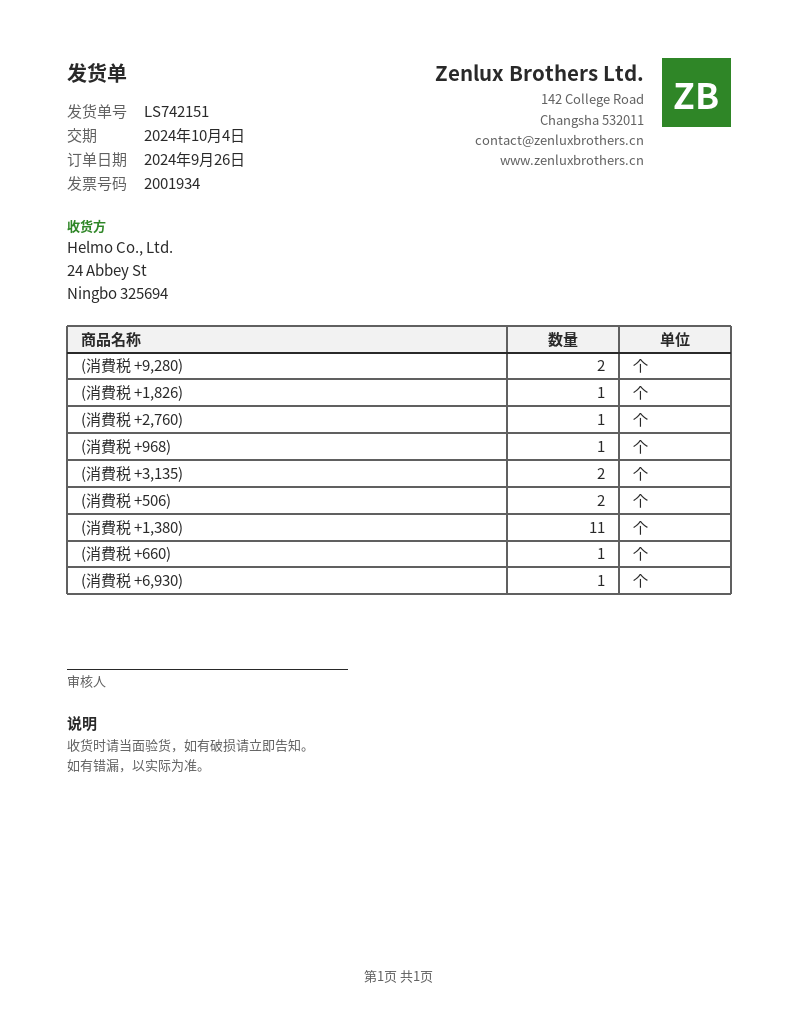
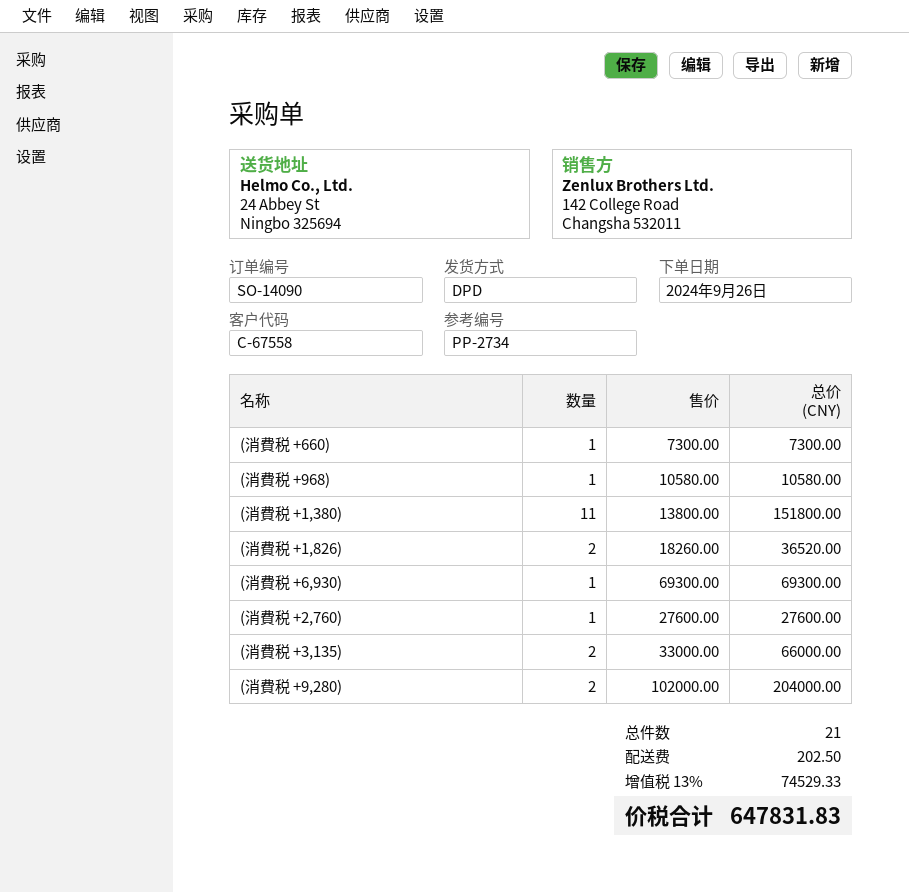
(消費税 +1,826): 1 -> 2
(消費税 +506): 2 -> none

